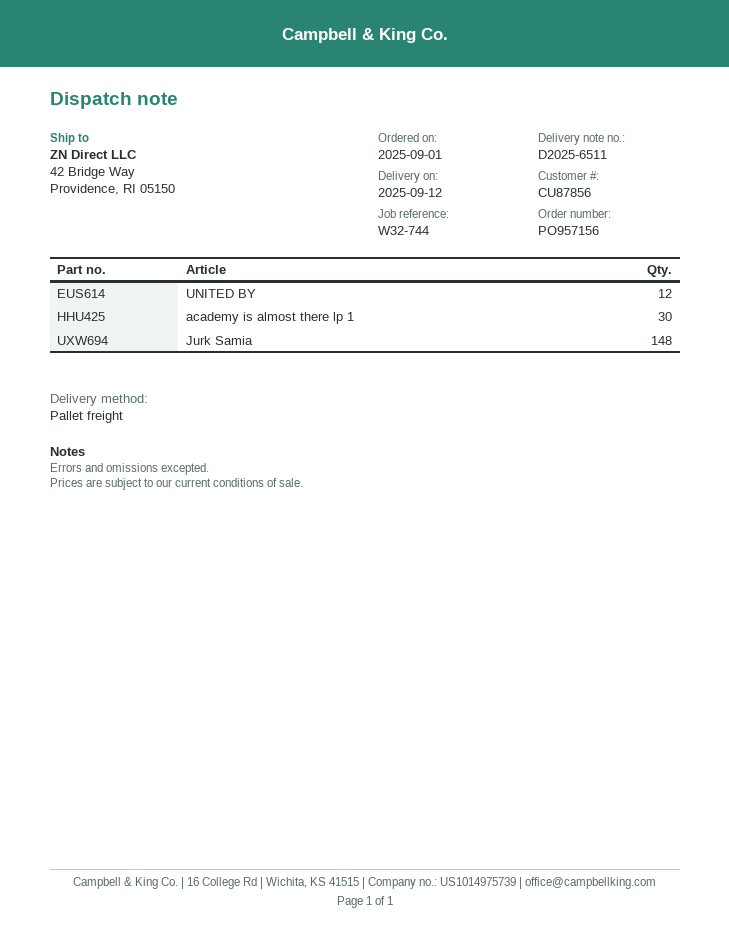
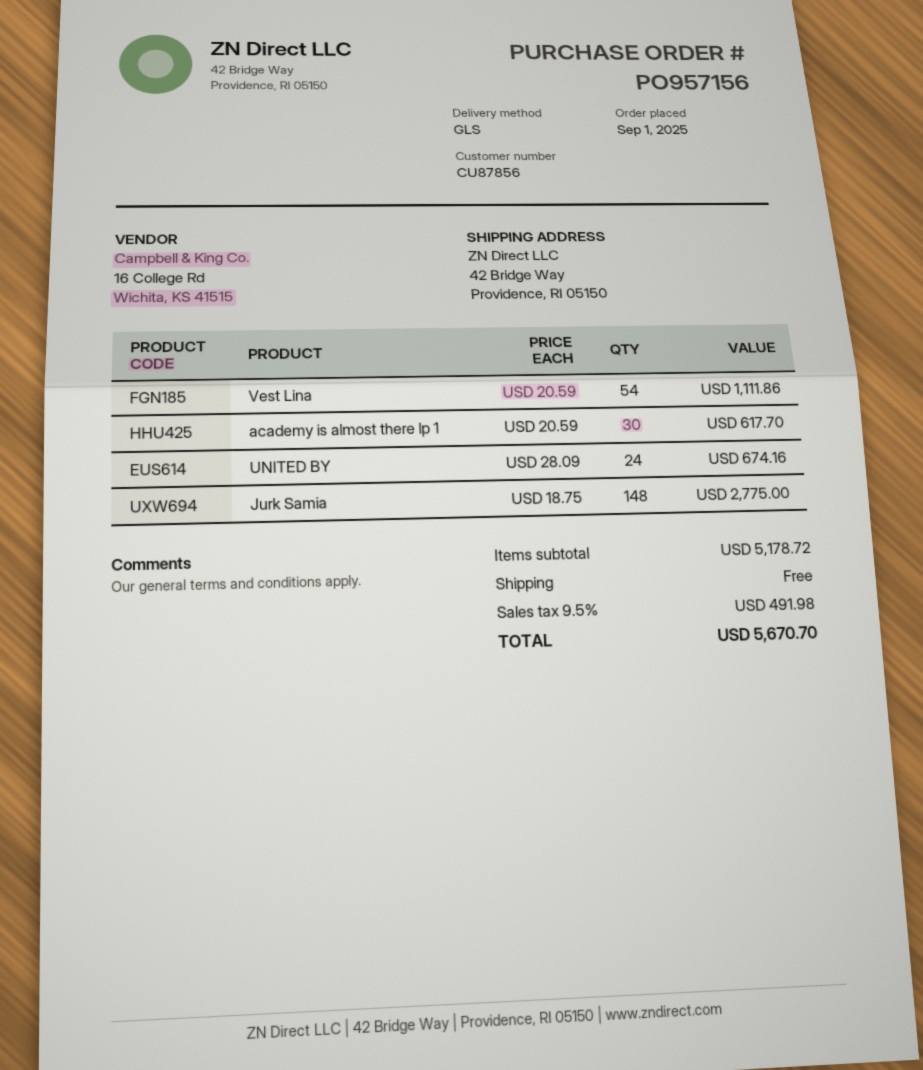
shipping method: pallet freight -> GLS
UNITED BY: 12 -> 24
Vest Lina: none -> 54

